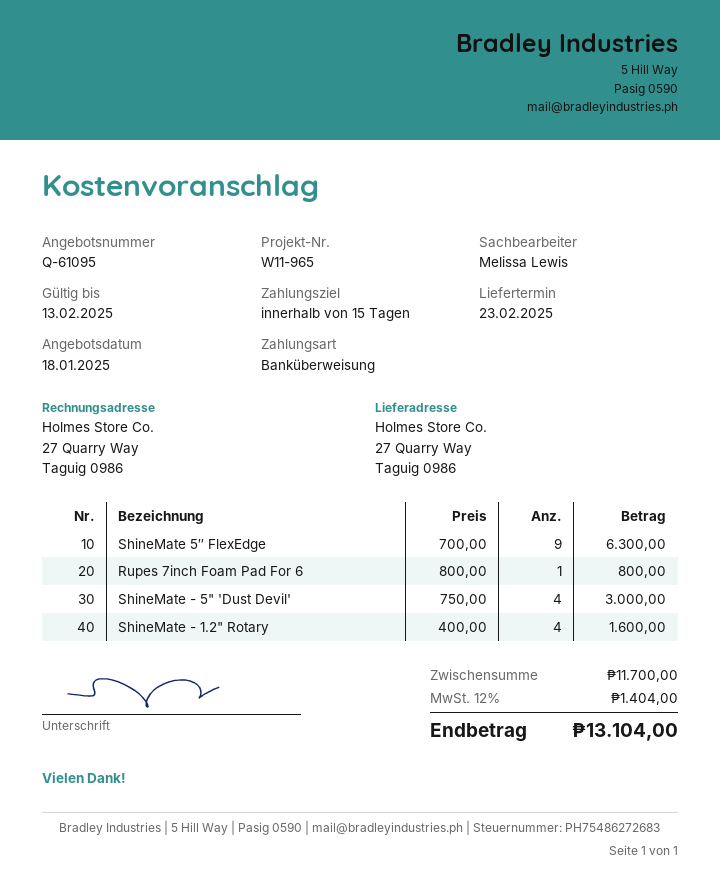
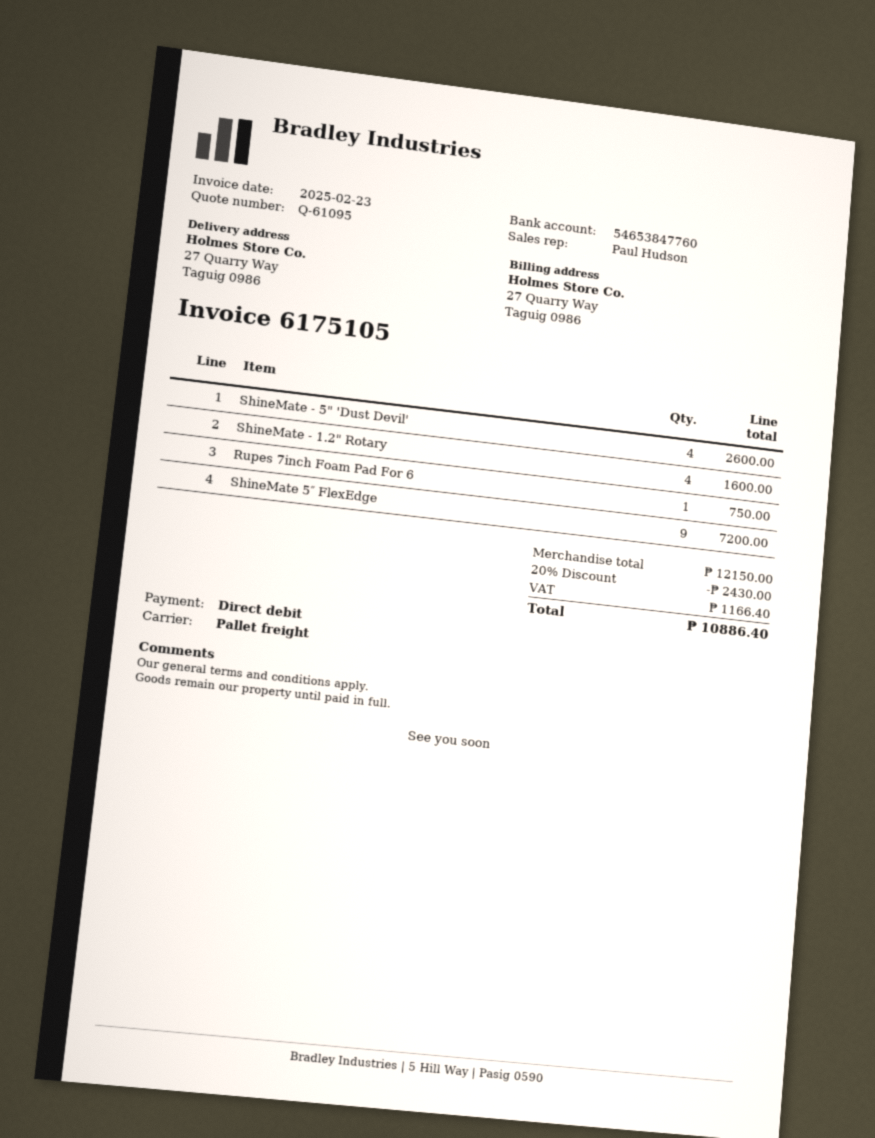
sales rep: Melissa Lewis -> Paul Hudson
payment method: bank transfer -> direct debit
ShineMate 5″ FlexEdge: 9 for 6300.00 -> 9 for 7200.00
Rupes 7inch Foam Pad For 6: 1 for 800.00 -> 1 for 750.00
ShineMate - 5" 'Dust Devil': 4 for 3000.00 -> 4 for 2600.00
subtotal: 11700.00 -> 12150.00
discount: none -> 20% = 2430.00
tax: 1404.00 -> 1166.40
total: 13104.00 -> 10886.40

